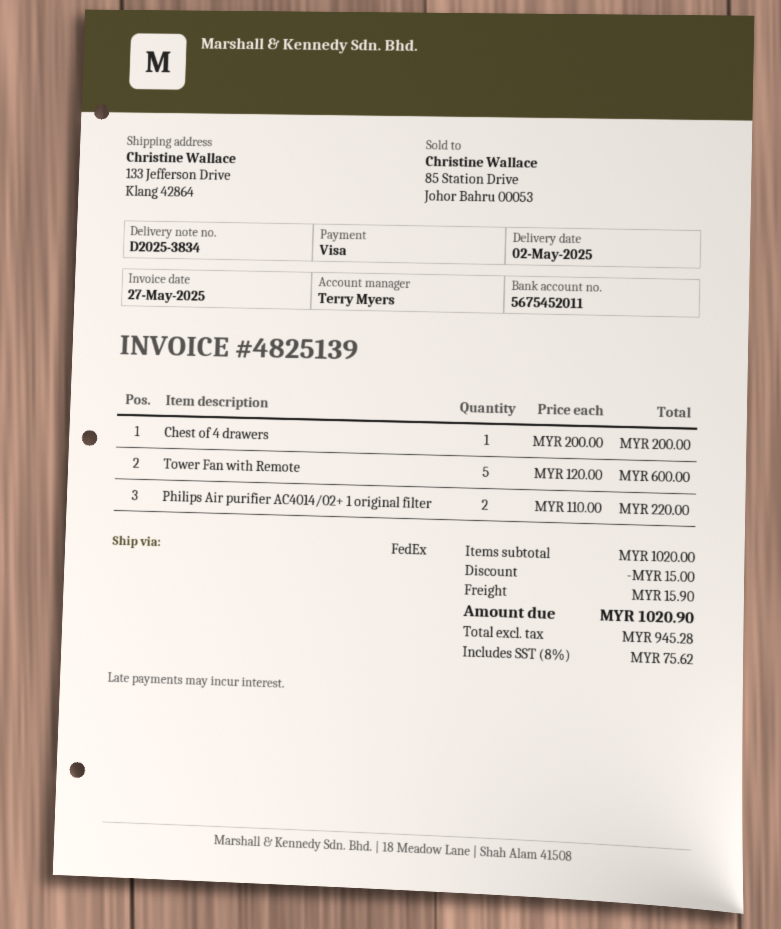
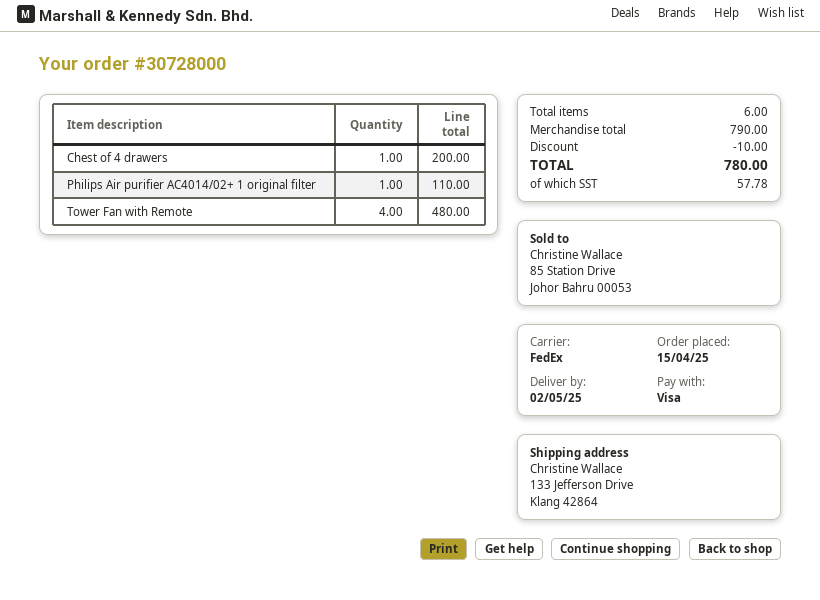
Tower Fan with Remote: 5 for 600.00 -> 4 for 480.00
Philips Air purifier AC4014/02+ 1 original filter: 2 for 220.00 -> 1 for 110.00
subtotal: 1020.00 -> 790.00
discount: 15.00 -> 10.00
shipping: 15.90 -> none
tax: 75.62 -> 57.78
total: 1020.90 -> 780.00

